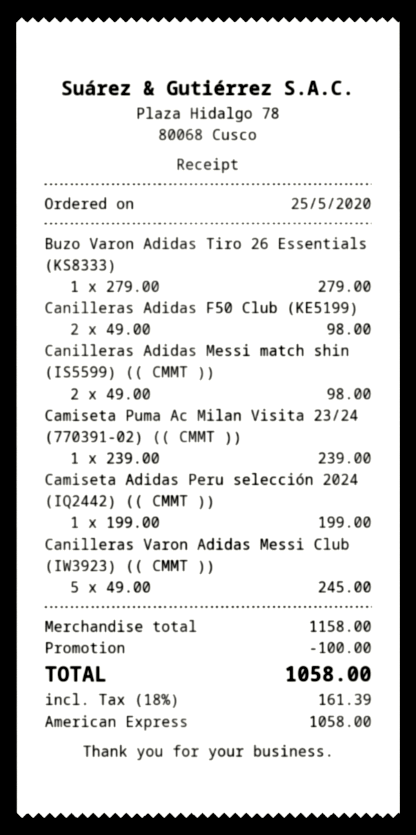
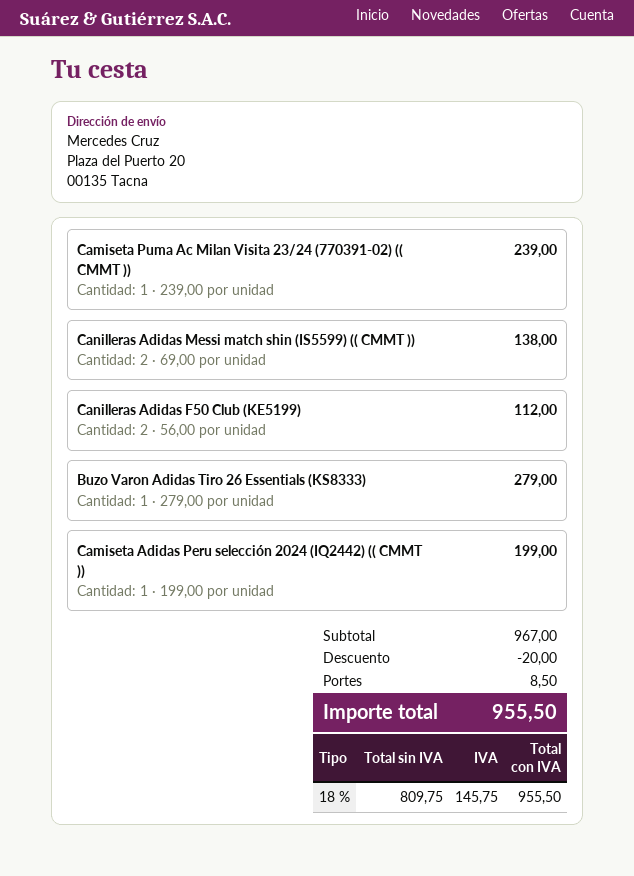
Canilleras Adidas F50 Club (KE5199): 2 x 49.00 = 98.00 -> 2 x 56.00 = 112.00
Canilleras Adidas Messi match shin (IS5599) (( CMMT )): 2 x 49.00 = 98.00 -> 2 x 69.00 = 138.00
Canilleras Varon Adidas Messi Club (IW3923) (( CMMT )): 5 x 49.00 = 245.00 -> none
subtotal: 1158.00 -> 967.00
discount: 100.00 -> 20.00
shipping: none -> 8.50
tax: 18% = 161.39 -> 18% = 145.75
total: 1058.00 -> 955.50

